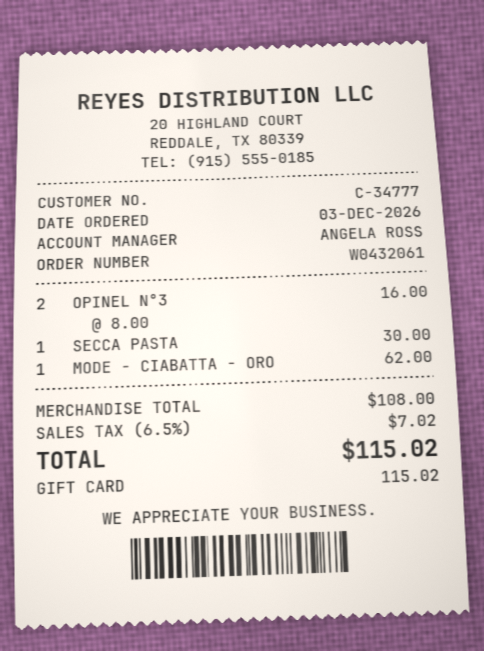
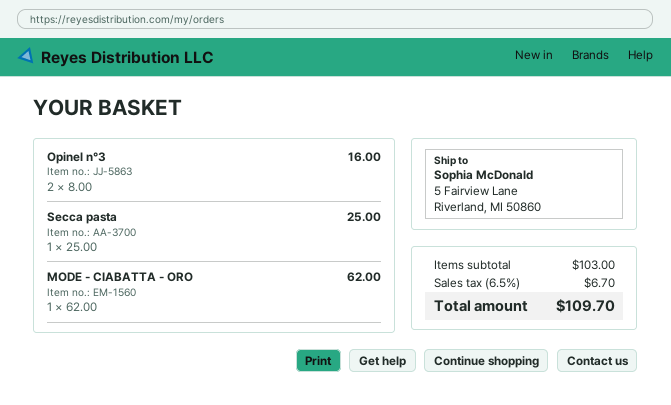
SECCA PASTA: 1 x 30.00 = 30.00 -> 1 x 25.00 = 25.00
subtotal: 108.00 -> 103.00
tax: 6.5% = 7.02 -> 6.5% = 6.70
total: 115.02 -> 109.70

